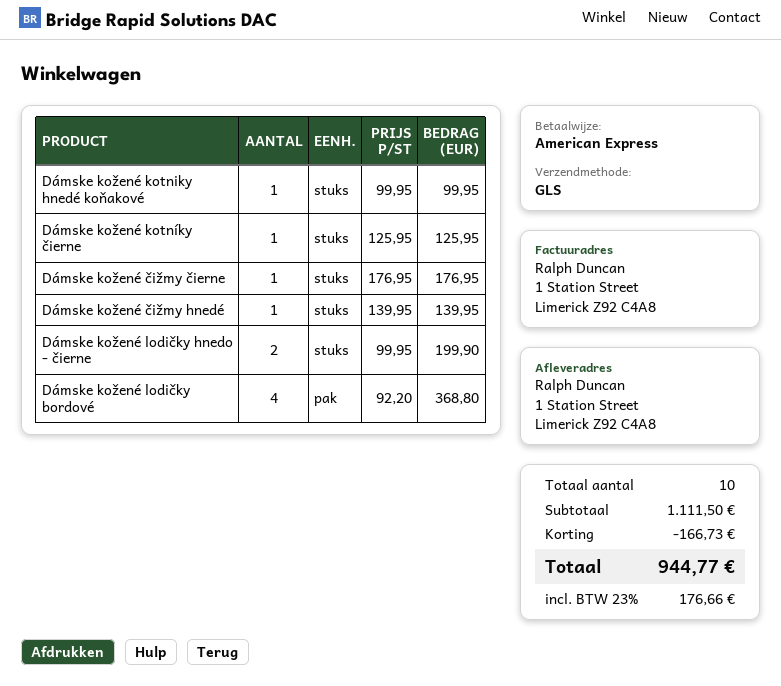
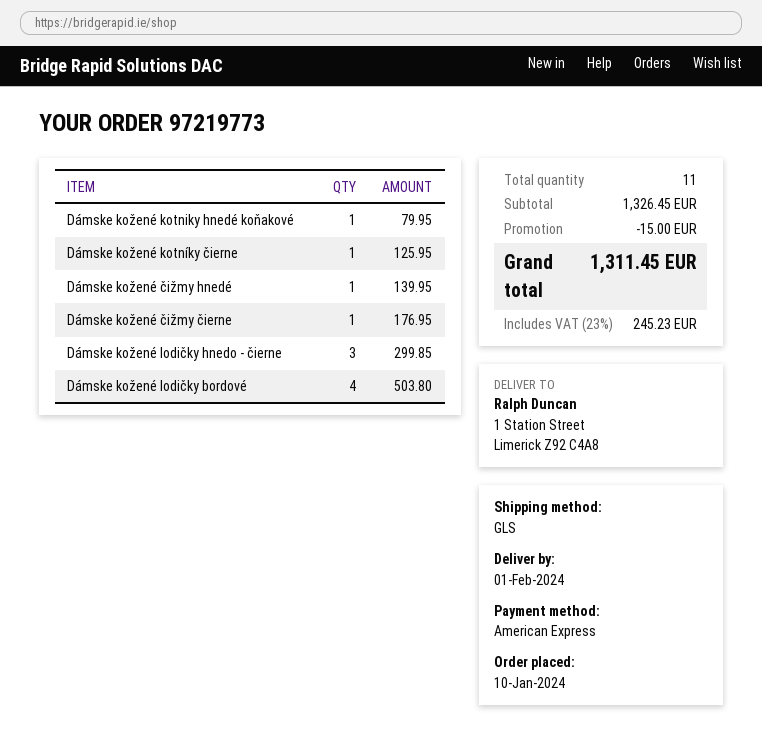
Dámske kožené kotniky hnedé koňakové: 1 for 99.95 -> 1 for 79.95
Dámske kožené lodičky hnedo - čierne: 2 for 199.90 -> 3 for 299.85
Dámske kožené lodičky bordové: 4 for 368.80 -> 4 for 503.80
total quantity: 10 -> 11
subtotal: 1111.50 -> 1326.45
discount: 166.73 -> 15.00
tax: 23% = 176.66 -> 23% = 245.23
total: 944.77 -> 1311.45

